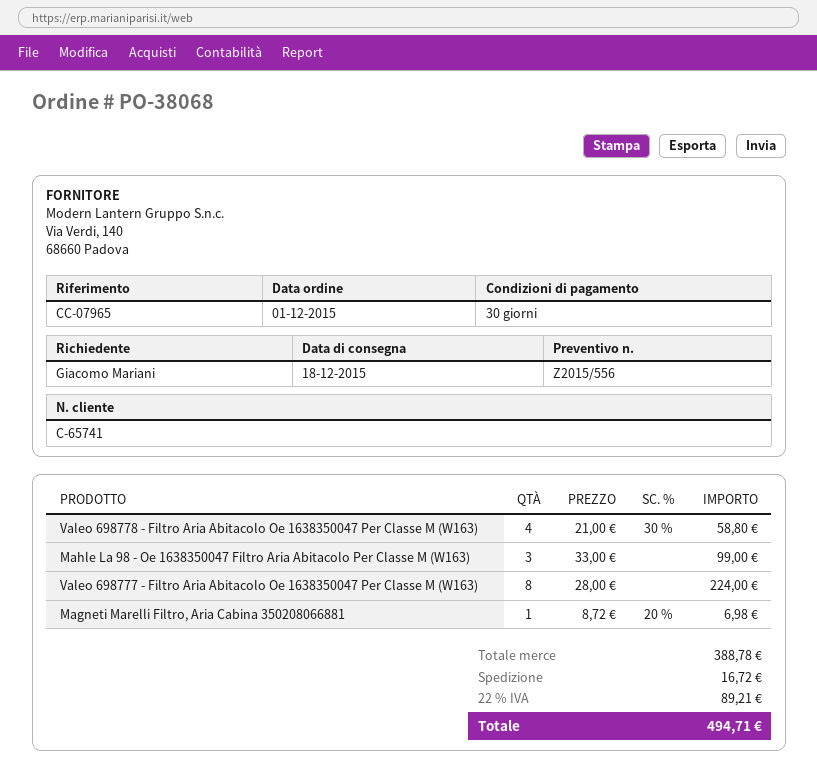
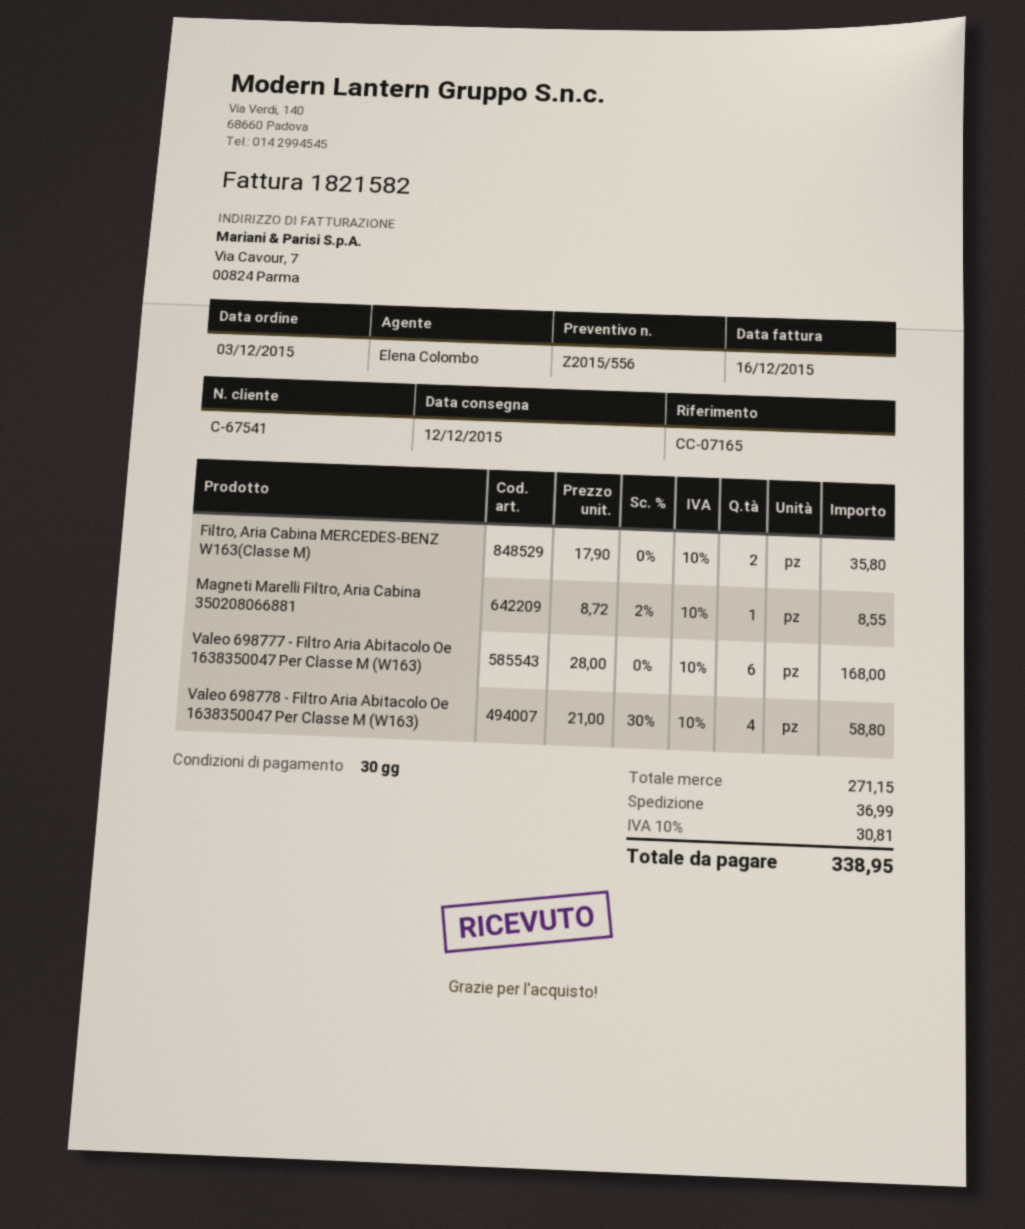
order date: 2015-12-01 -> 2015-12-03
delivery date: 2015-12-18 -> 2015-12-12
customer number: C-65741 -> C-67541
reference: CC-07965 -> CC-07165
Mahle La 98 - Oe 1638350047 Filtro Aria Abitacolo Per Classe M (W163): 3 x 33.00 = 99.00 -> none
Valeo 698777 - Filtro Aria Abitacolo Oe 1638350047 Per Classe M (W163): 8 x 28.00 = 224.00 -> 6 x 28.00 = 168.00
Magneti Marelli Filtro, Aria Cabina 350208066881: 1 x 8.72 - 20% = 6.98 -> 1 x 8.72 - 2% = 8.55
Filtro, Aria Cabina MERCEDES-BENZ W163(Classe M): none -> 2 x 17.90 = 35.80
subtotal: 388.78 -> 271.15
shipping: 16.72 -> 36.99
tax: 22% = 89.21 -> 10% = 30.81
total: 494.71 -> 338.95

